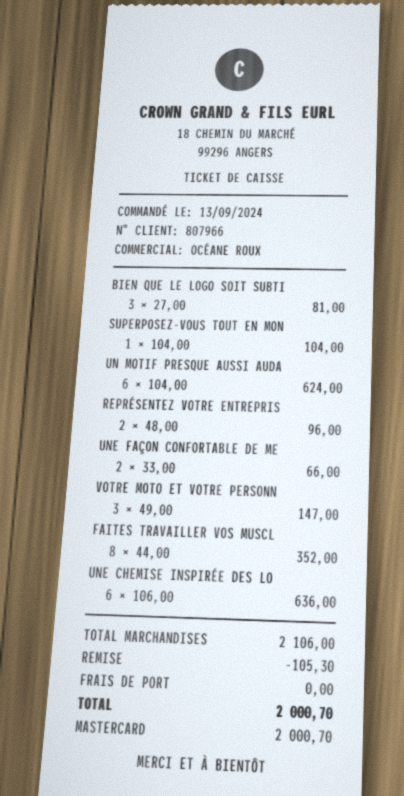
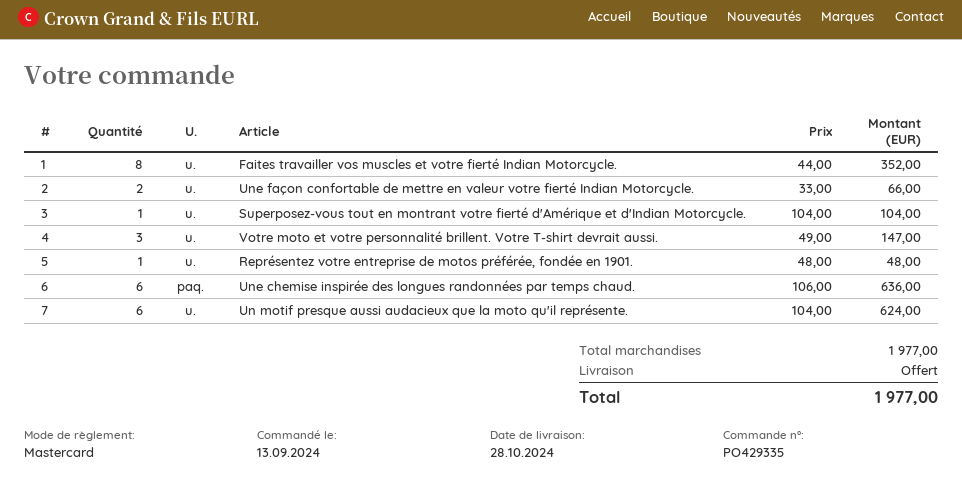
BIEN QUE LE LOGO SOIT SUBTI: 3 x 27.00 = 81.00 -> none
REPRÉSENTEZ VOTRE ENTREPRIS: 2 x 48.00 = 96.00 -> 1 x 48.00 = 48.00
subtotal: 2106.00 -> 1977.00
discount: 105.30 -> none
total: 2000.70 -> 1977.00

